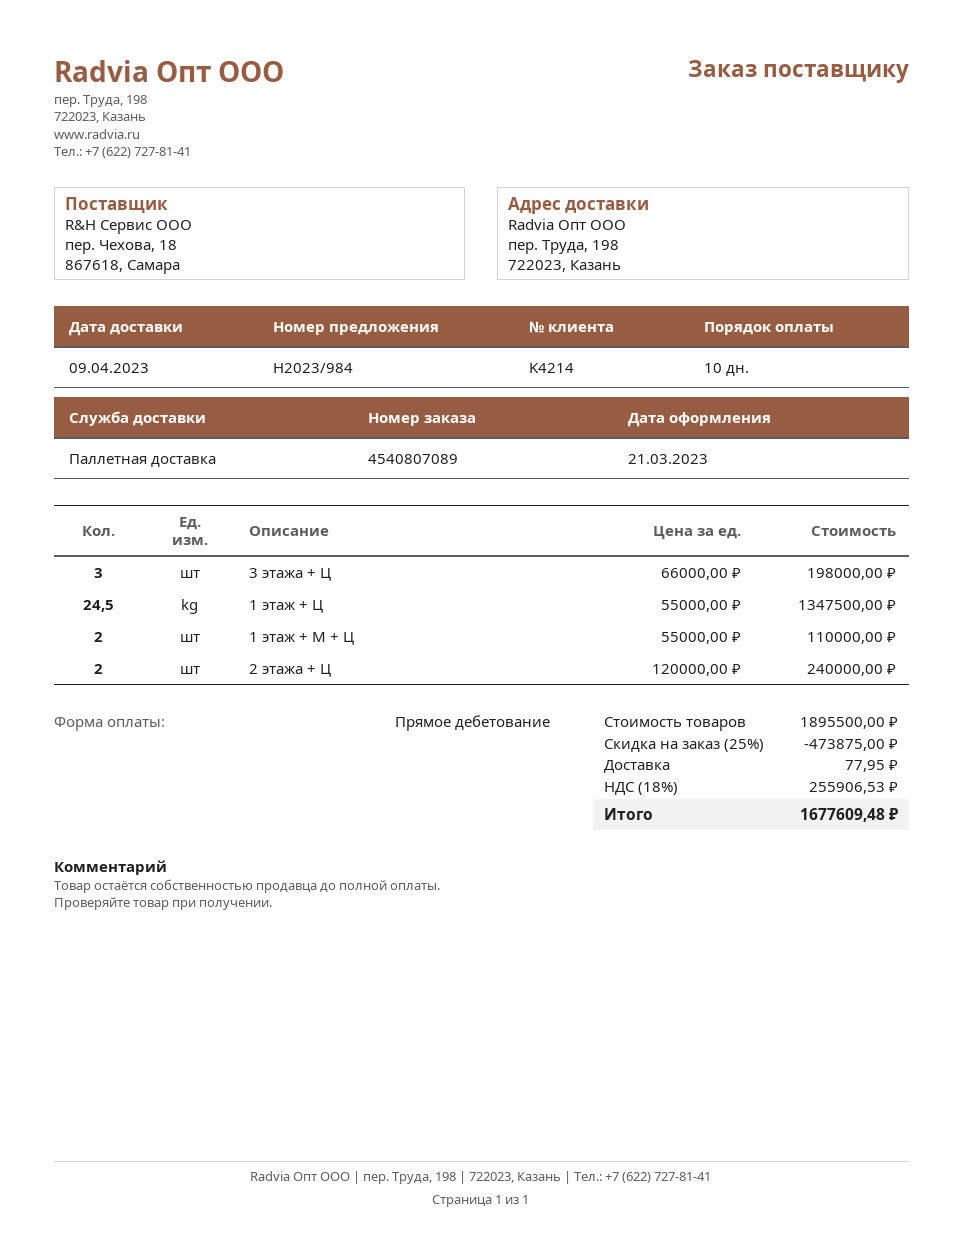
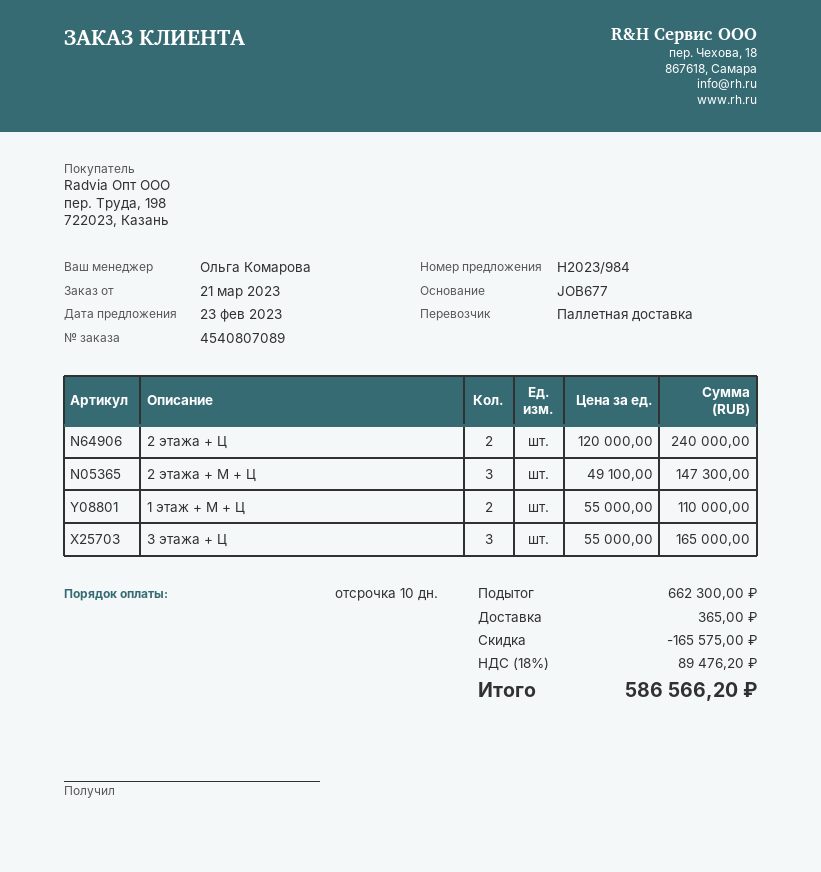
3 этажа + Ц: 3 x 66000.00 = 198000.00 -> 3 x 55000.00 = 165000.00
1 этаж + Ц: 24.5 x 55000.00 = 1347500.00 -> none
2 этажа + М + Ц: none -> 3 x 49100.00 = 147300.00
subtotal: 1895500.00 -> 662300.00
discount: 473875.00 -> 165575.00
shipping: 77.95 -> 365.00
tax: 18% = 255906.53 -> 18% = 89476.20
total: 1677609.48 -> 586566.20

